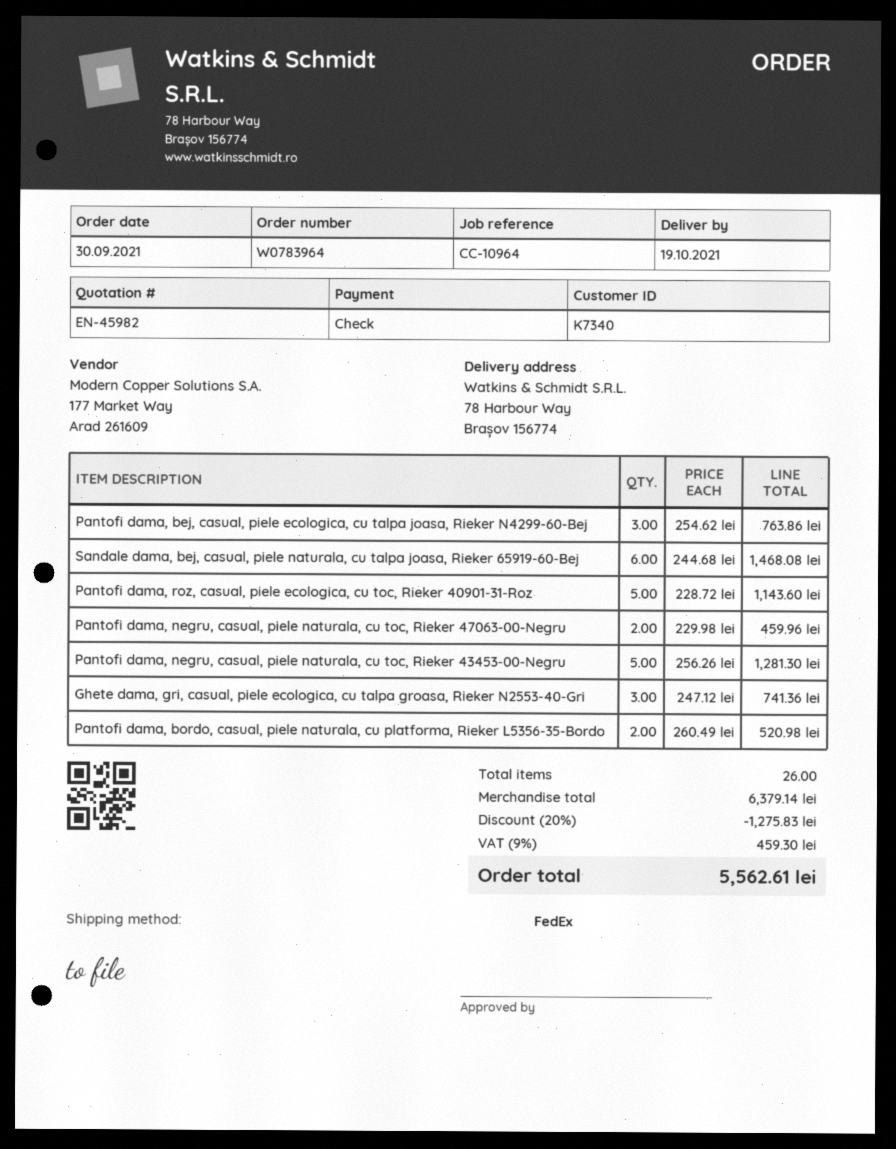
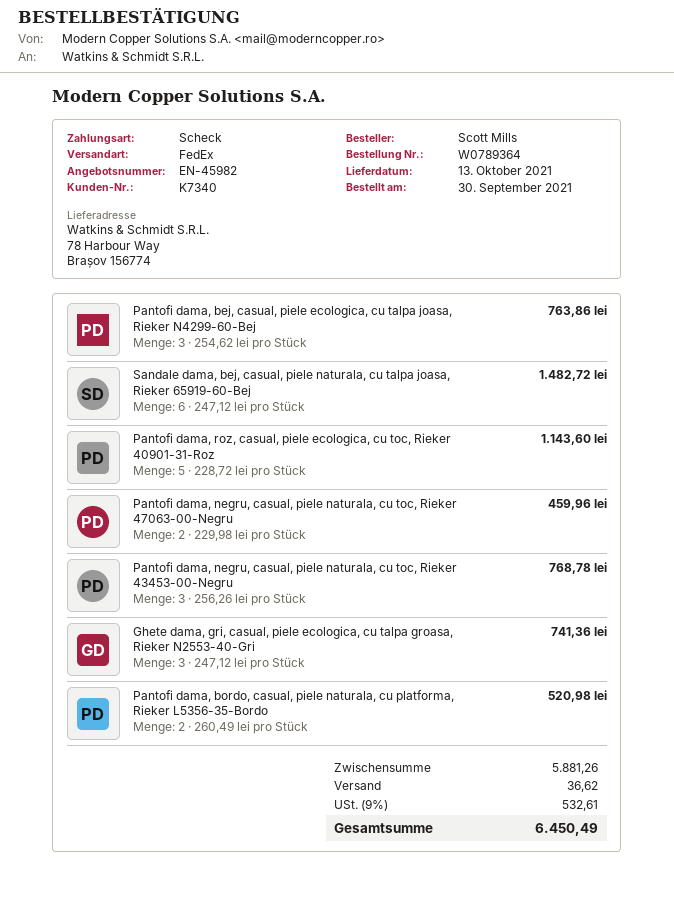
order number: W0783964 -> W0789364
delivery date: 2021-10-19 -> 2021-10-13
Sandale dama, bej, casual, piele naturala, cu talpa joasa, Rieker 65919-60-Bej: 6 x 244.68 = 1468.08 -> 6 x 247.12 = 1482.72
Pantofi dama, negru, casual, piele naturala, cu toc, Rieker 43453-00-Negru: 5 x 256.26 = 1281.30 -> 3 x 256.26 = 768.78
subtotal: 6379.14 -> 5881.26
discount: 20% = 1275.83 -> none
shipping: none -> 36.62
tax: 9% = 459.30 -> 9% = 532.61
total: 5562.61 -> 6450.49

